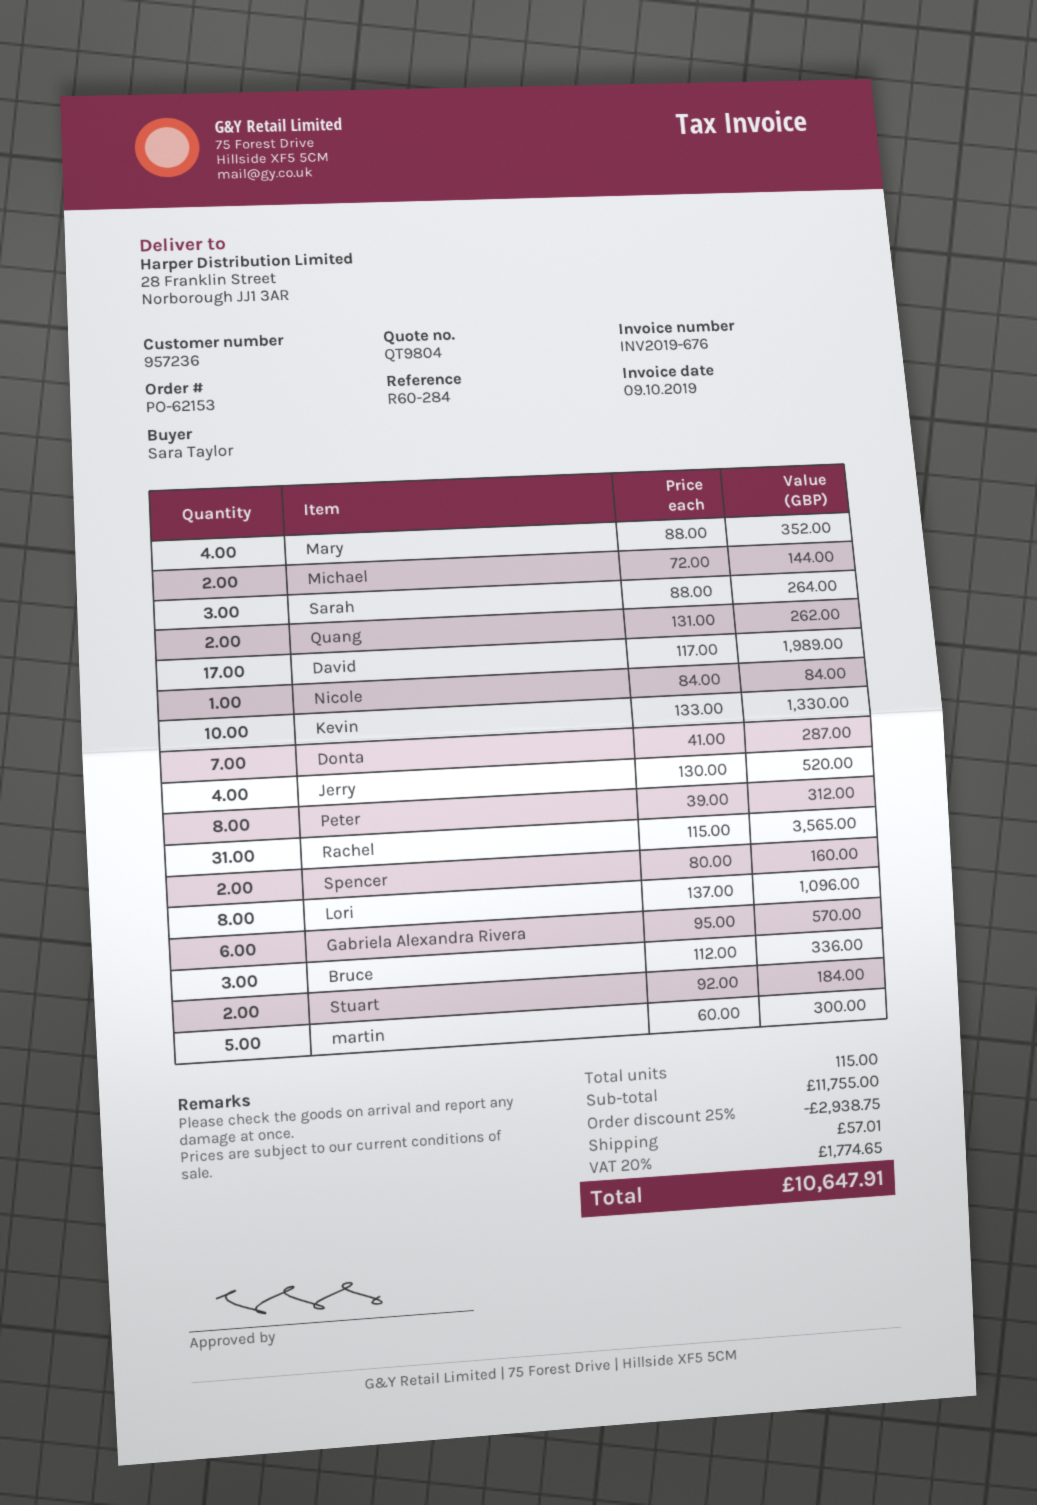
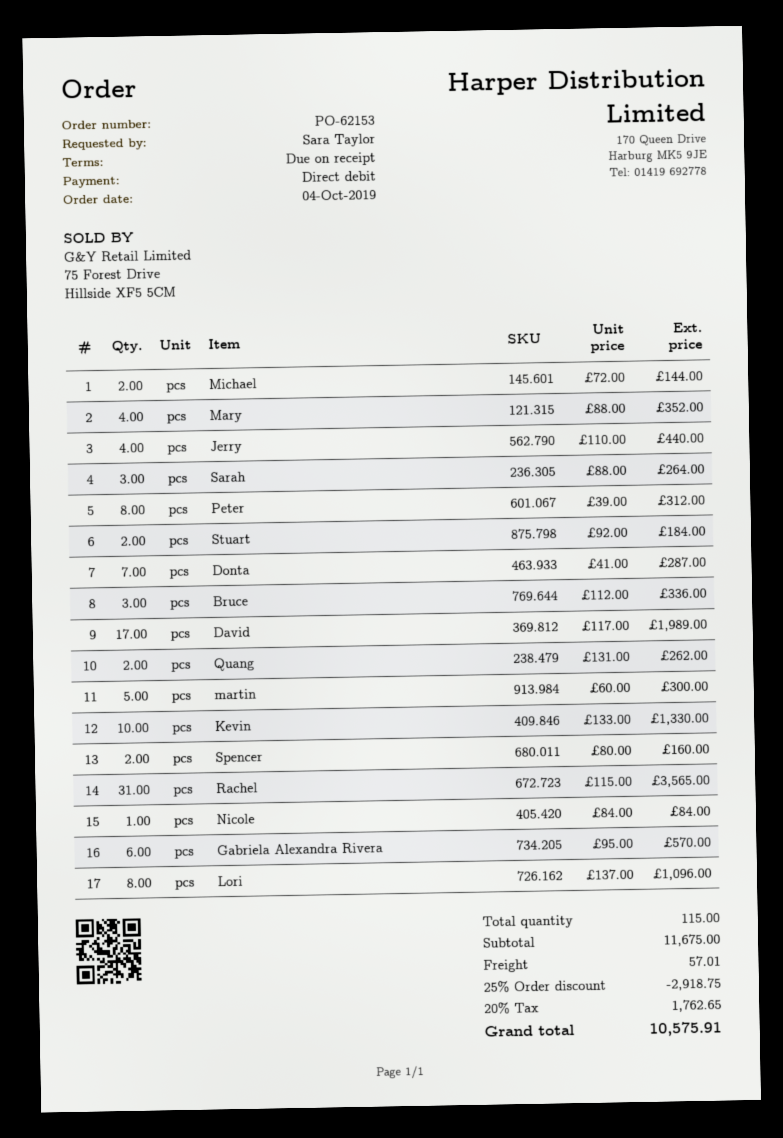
Jerry: 4 x 130.00 = 520.00 -> 4 x 110.00 = 440.00
subtotal: 11755.00 -> 11675.00
discount: 25% = 2938.75 -> 25% = 2918.75
tax: 20% = 1774.65 -> 20% = 1762.65
total: 10647.91 -> 10575.91

